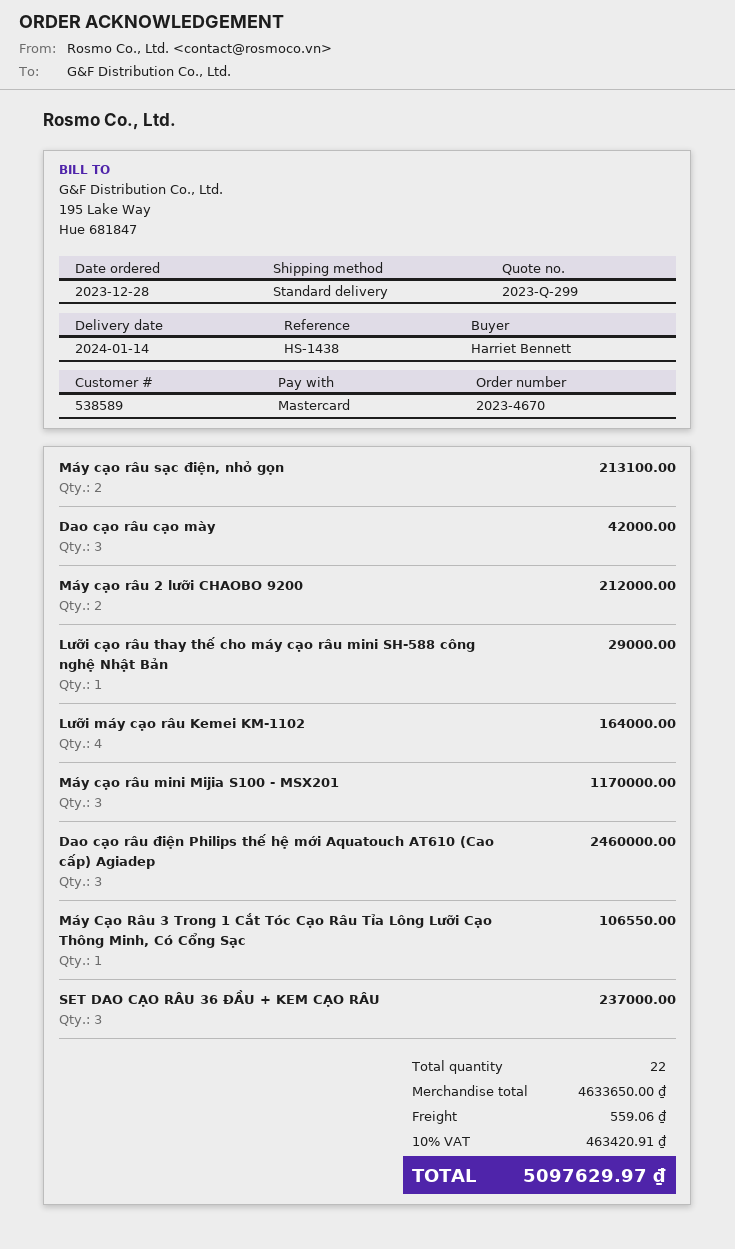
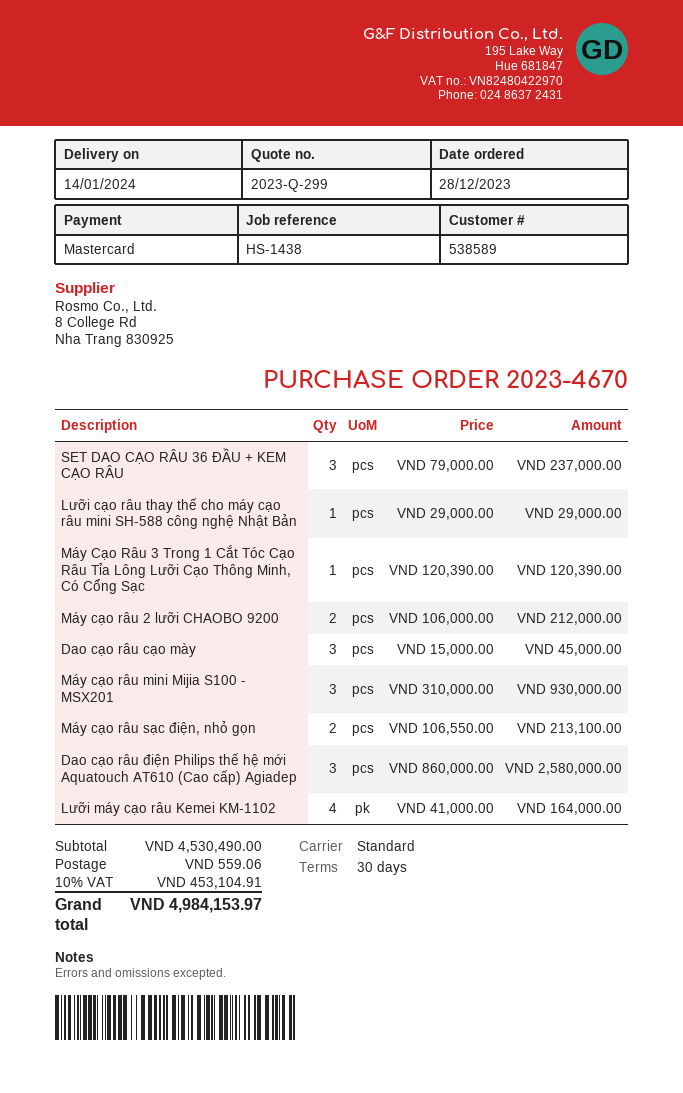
Dao cạo râu cạo mày: 3 for 42000.00 -> 3 for 45000.00
Máy cạo râu mini Mijia S100 - MSX201: 3 for 1170000.00 -> 3 for 930000.00
Dao cạo râu điện Philips thế hệ mới Aquatouch AT610 (Cao cấp) Agiadep: 3 for 2460000.00 -> 3 for 2580000.00
Máy Cạo Râu 3 Trong 1 Cắt Tóc Cạo Râu Tỉa Lông Lưỡi Cạo Thông Minh, Có Cổng Sạc: 1 for 106550.00 -> 1 for 120390.00
subtotal: 4633650.00 -> 4530490.00
tax: 10% = 463420.91 -> 10% = 453104.91
total: 5097629.97 -> 4984153.97

